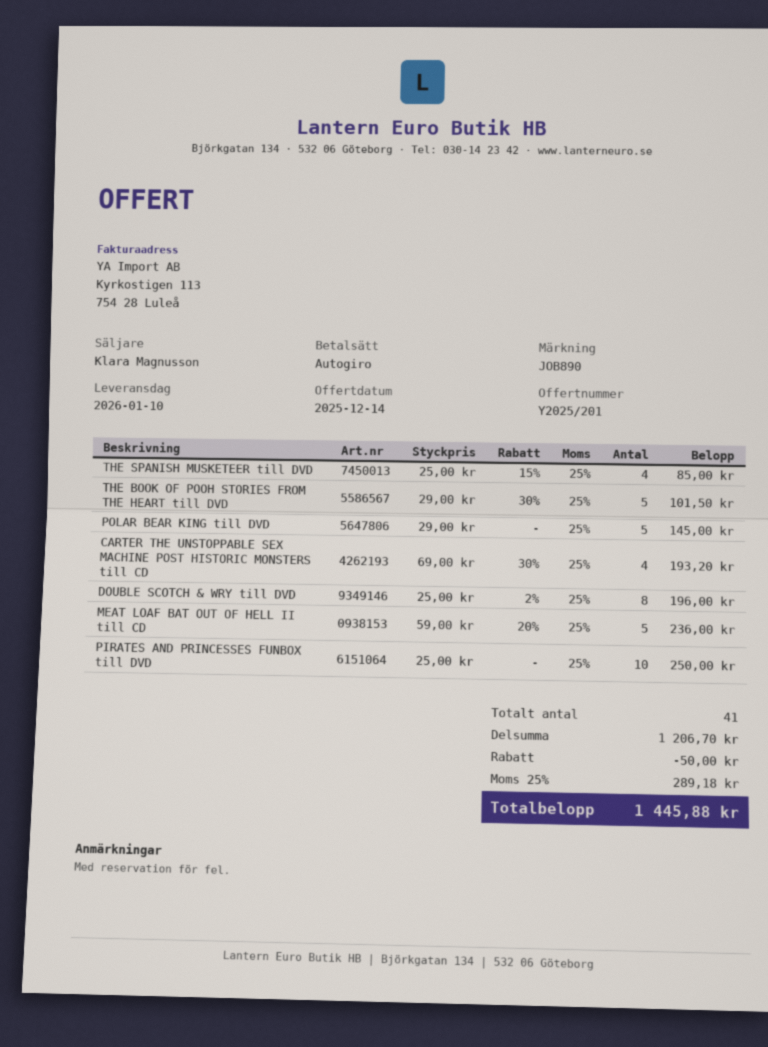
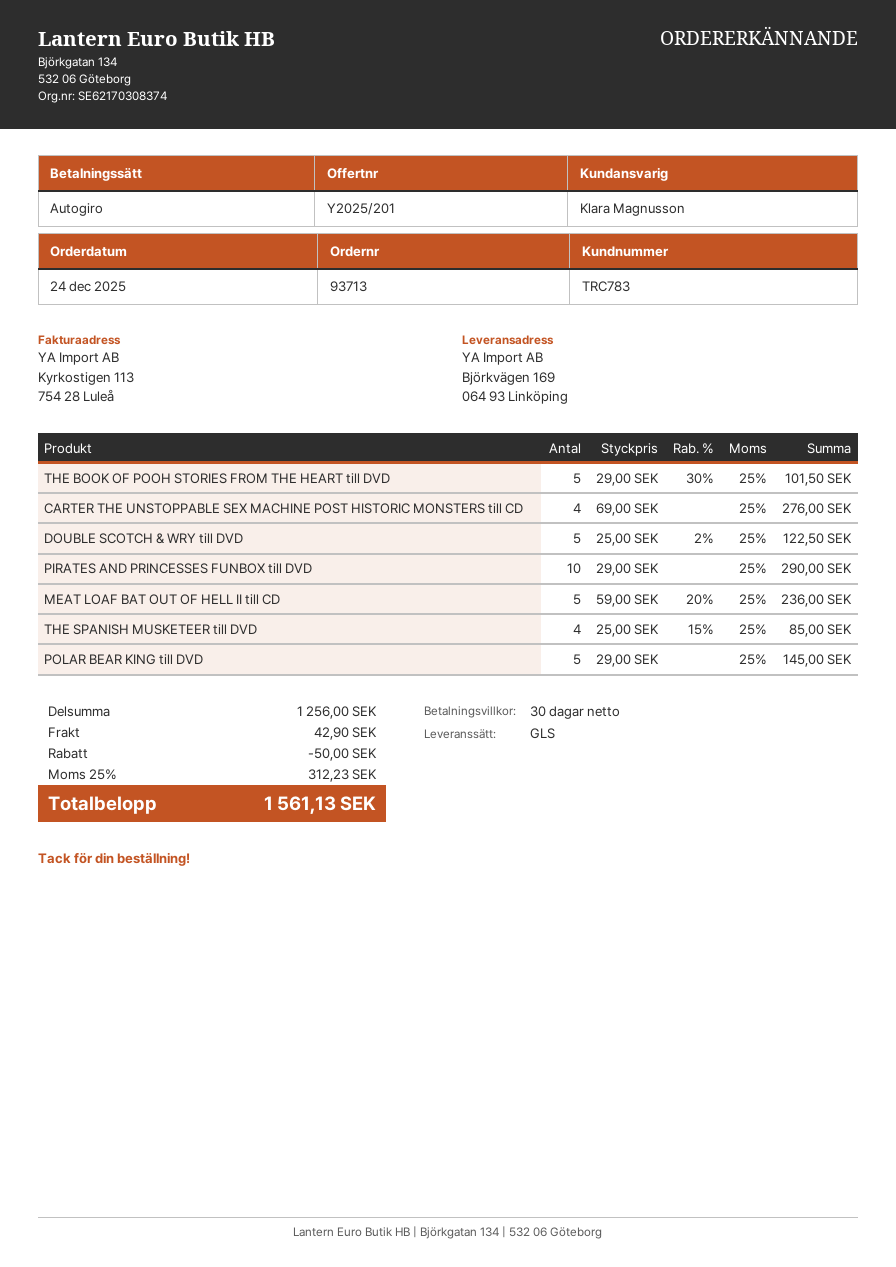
CARTER THE UNSTOPPABLE SEX MACHINE POST HISTORIC MONSTERS till CD: 4 x 69.00 - 30% = 193.20 -> 4 x 69.00 = 276.00
DOUBLE SCOTCH & WRY till DVD: 8 x 25.00 - 2% = 196.00 -> 5 x 25.00 - 2% = 122.50
PIRATES AND PRINCESSES FUNBOX till DVD: 10 x 25.00 = 250.00 -> 10 x 29.00 = 290.00
subtotal: 1206.70 -> 1256.00
shipping: none -> 42.90
tax: 25% = 289.18 -> 25% = 312.23
total: 1445.88 -> 1561.13

